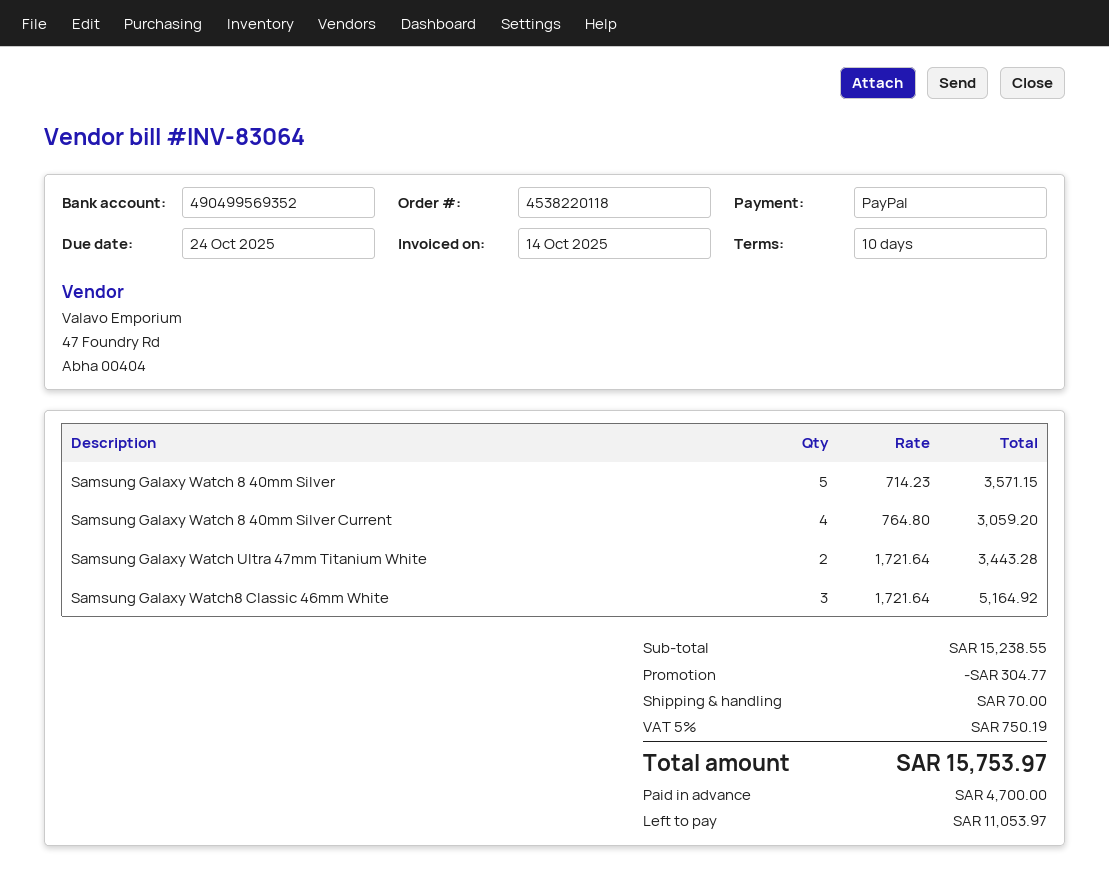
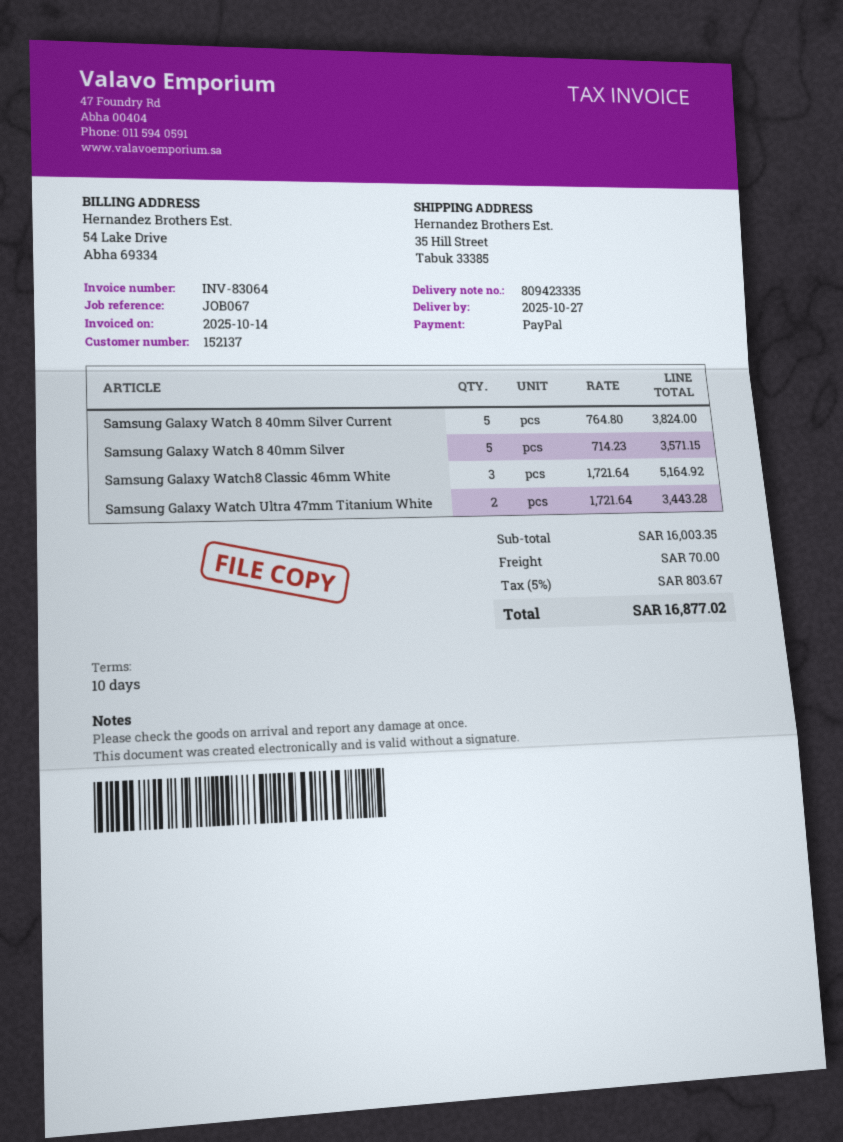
Samsung Galaxy Watch 8 40mm Silver Current: 4 x 764.80 = 3059.20 -> 5 x 764.80 = 3824.00
subtotal: 15238.55 -> 16003.35
discount: 304.77 -> none
tax: 5% = 750.19 -> 5% = 803.67
total: 15753.97 -> 16877.02

